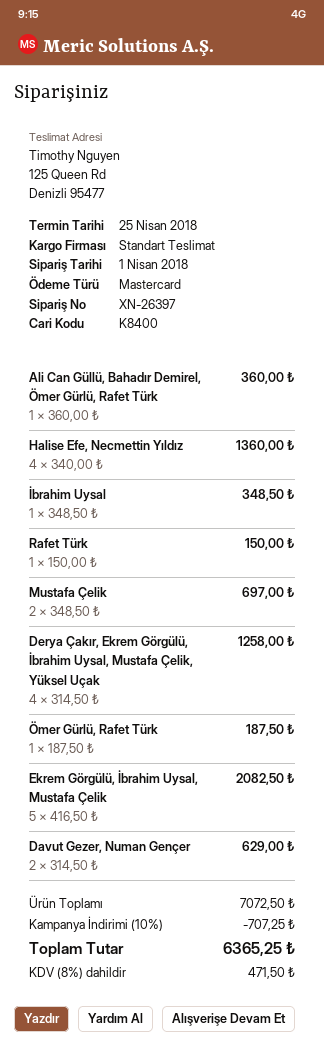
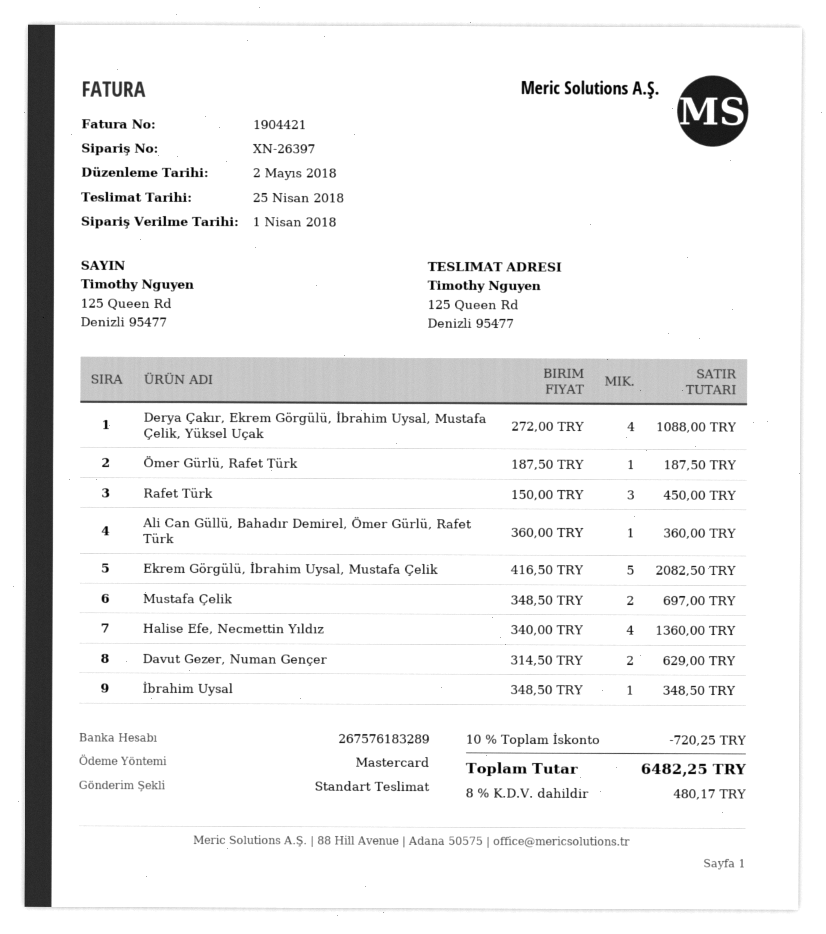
Rafet Türk: 1 x 150.00 = 150.00 -> 3 x 150.00 = 450.00
Derya Çakır, Ekrem Görgülü, İbrahim Uysal, Mustafa Çelik, Yüksel Uçak: 4 x 314.50 = 1258.00 -> 4 x 272.00 = 1088.00
discount: 10% = 707.25 -> 10% = 720.25
tax: 8% = 471.50 -> 8% = 480.17
total: 6365.25 -> 6482.25

